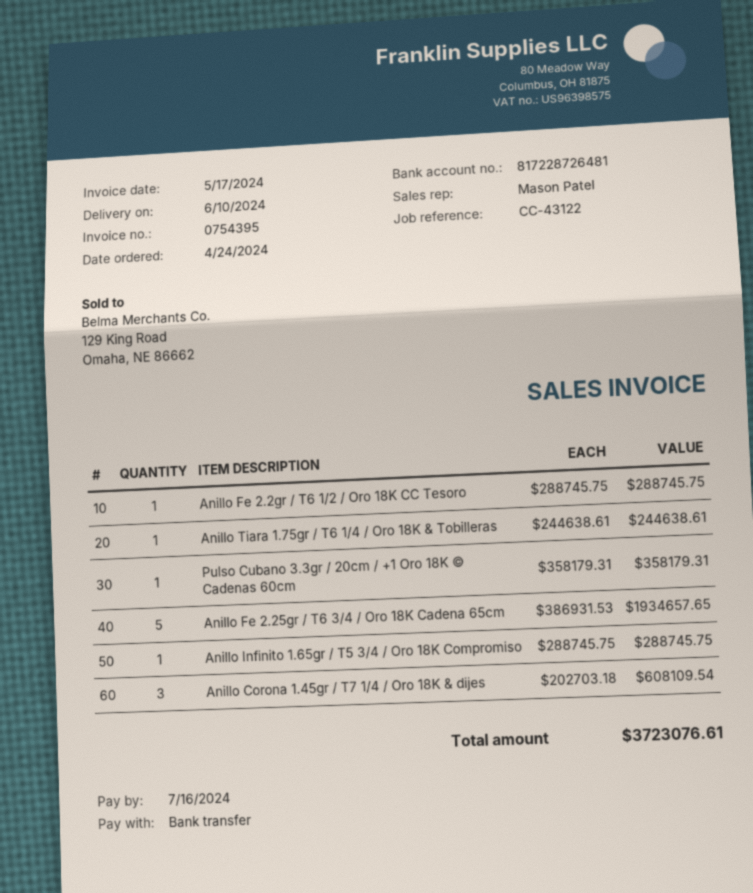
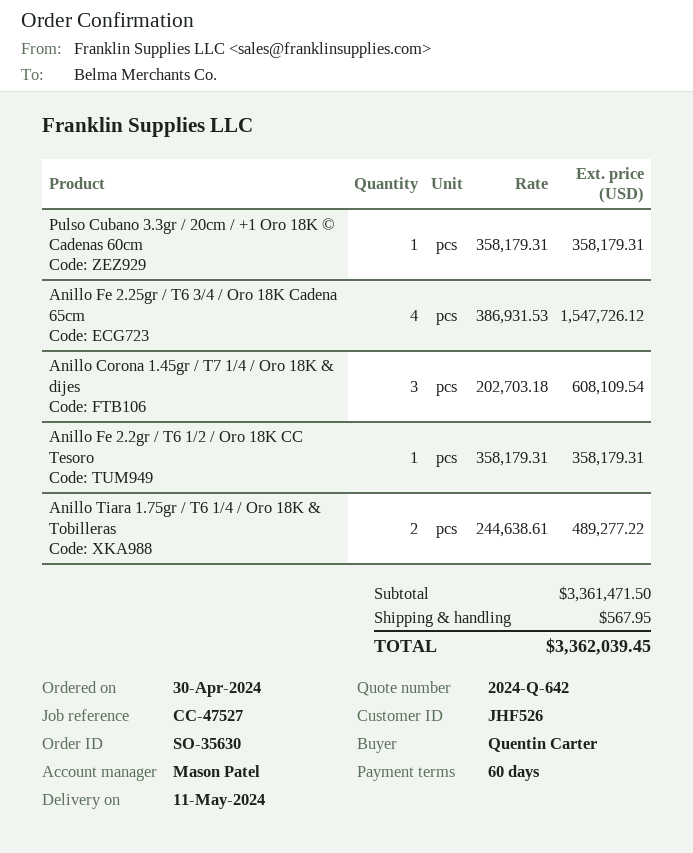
order date: 2024-04-24 -> 2024-04-30
delivery date: 2024-06-10 -> 2024-05-11
reference: CC-43122 -> CC-47527
Anillo Fe 2.2gr / T6 1/2 / Oro 18K CC Tesoro: 1 x 288745.75 = 288745.75 -> 1 x 358179.31 = 358179.31
Anillo Tiara 1.75gr / T6 1/4 / Oro 18K & Tobilleras: 1 x 244638.61 = 244638.61 -> 2 x 244638.61 = 489277.22
Anillo Fe 2.25gr / T6 3/4 / Oro 18K Cadena 65cm: 5 x 386931.53 = 1934657.65 -> 4 x 386931.53 = 1547726.12
Anillo Infinito 1.65gr / T5 3/4 / Oro 18K Compromiso: 1 x 288745.75 = 288745.75 -> none
shipping: none -> 567.95
total: 3723076.61 -> 3362039.45

